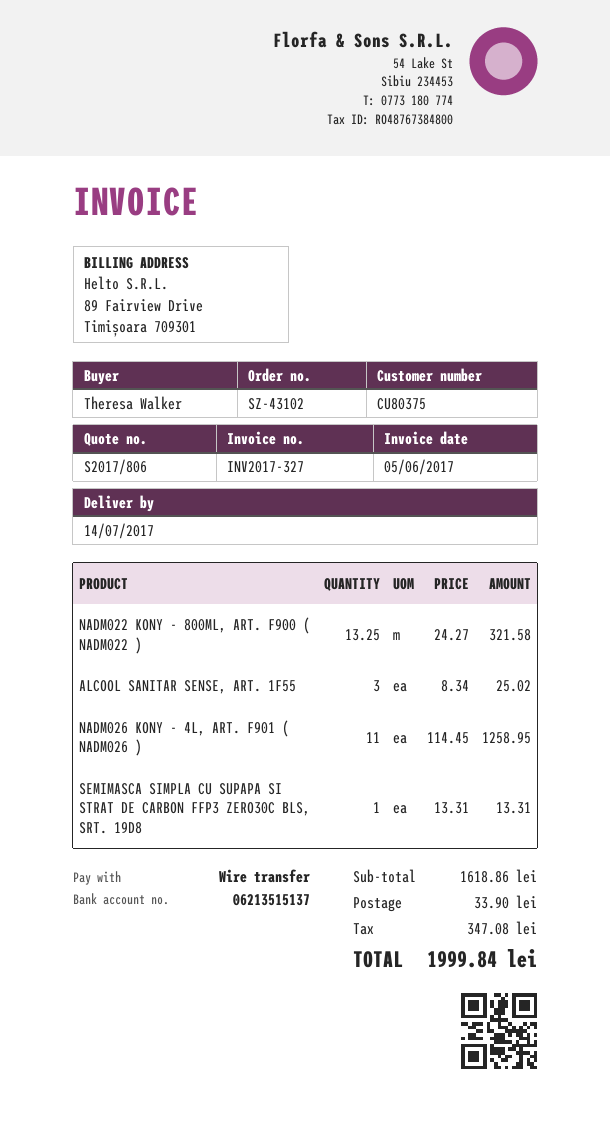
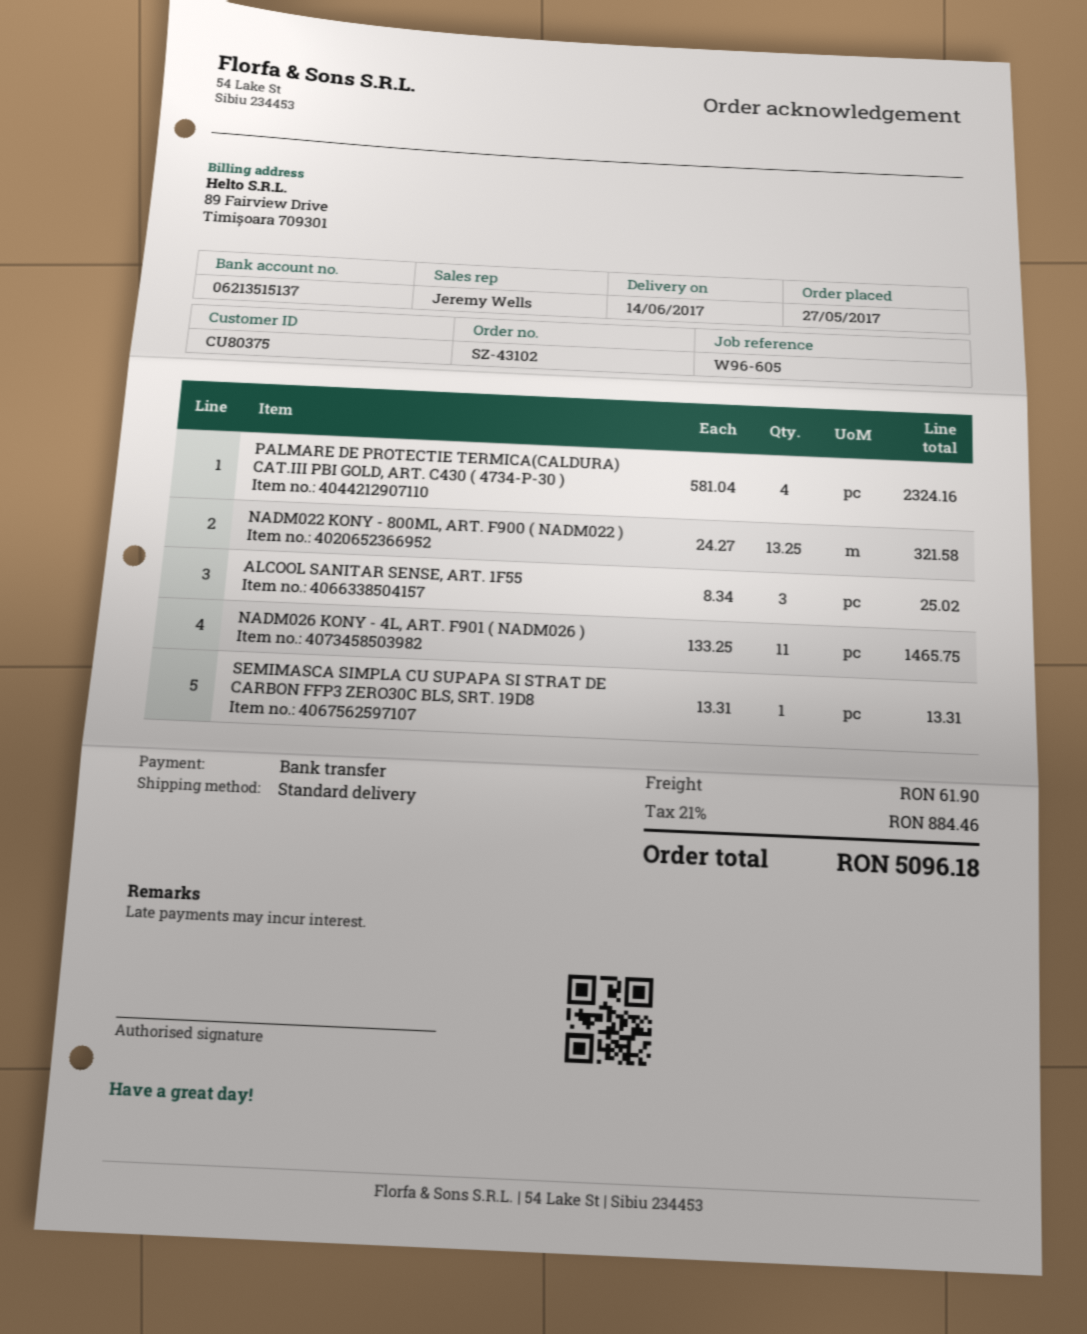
delivery date: 2017-07-14 -> 2017-06-14
NADM026 KONY - 4L, ART. F901 ( NADM026 ): 11 x 114.45 = 1258.95 -> 11 x 133.25 = 1465.75
PALMARE DE PROTECTIE TERMICA(CALDURA) CAT.III PBI GOLD, ART. C430 ( 4734-P-30 ): none -> 4 x 581.04 = 2324.16
shipping: 33.90 -> 61.90
tax: 347.08 -> 884.46
total: 1999.84 -> 5096.18

